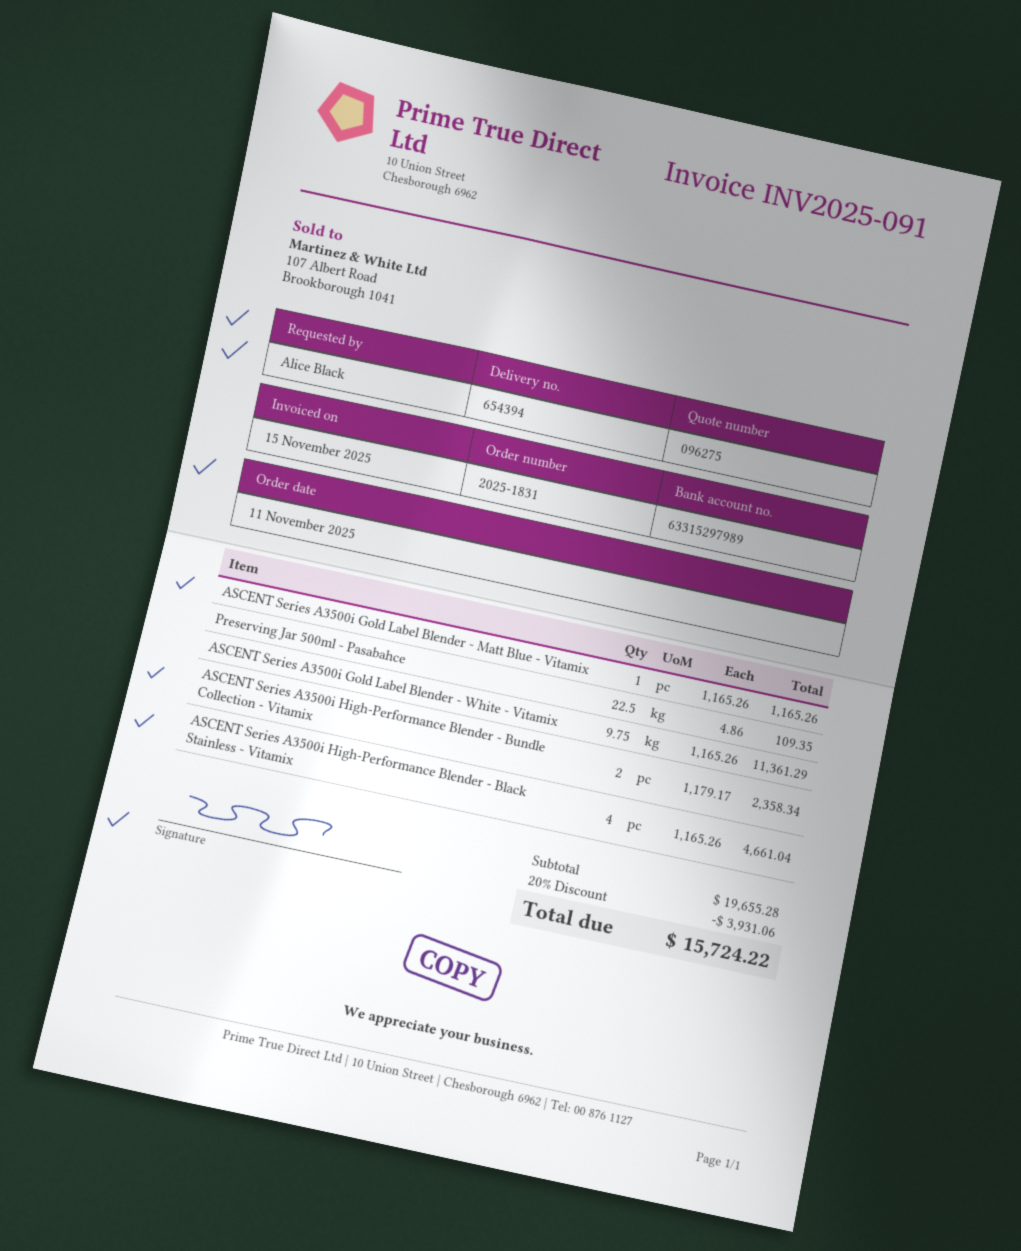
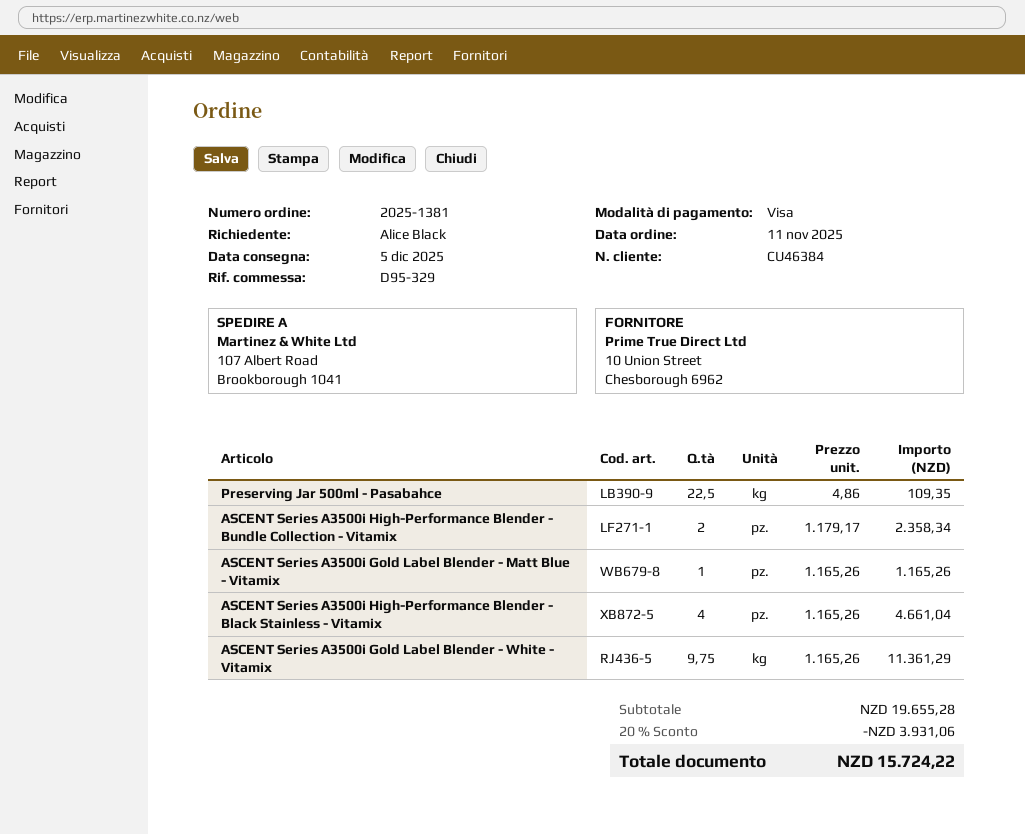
order number: 2025-1831 -> 2025-1381

